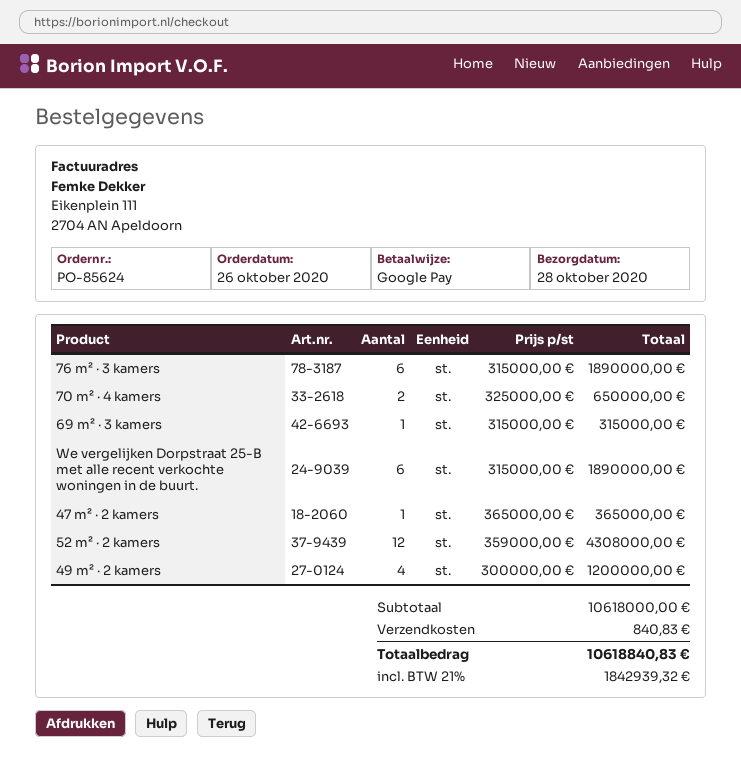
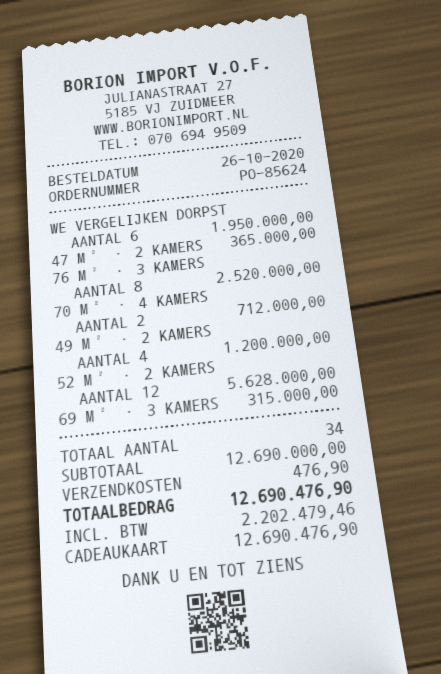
payment method: Google Pay -> gift card
76 m² · 3 kamers: 6 for 1890000.00 -> 8 for 2520000.00
70 m² · 4 kamers: 2 for 650000.00 -> 2 for 712000.00
We vergelijken Dorpstraat 25-B met alle recent verkochte woningen in de buurt.: 6 for 1890000.00 -> 6 for 1950000.00
52 m² · 2 kamers: 12 for 4308000.00 -> 12 for 5628000.00
subtotal: 10618000.00 -> 12690000.00
shipping: 840.83 -> 476.90
tax: 1842939.32 -> 2202479.46
total: 10618840.83 -> 12690476.90

